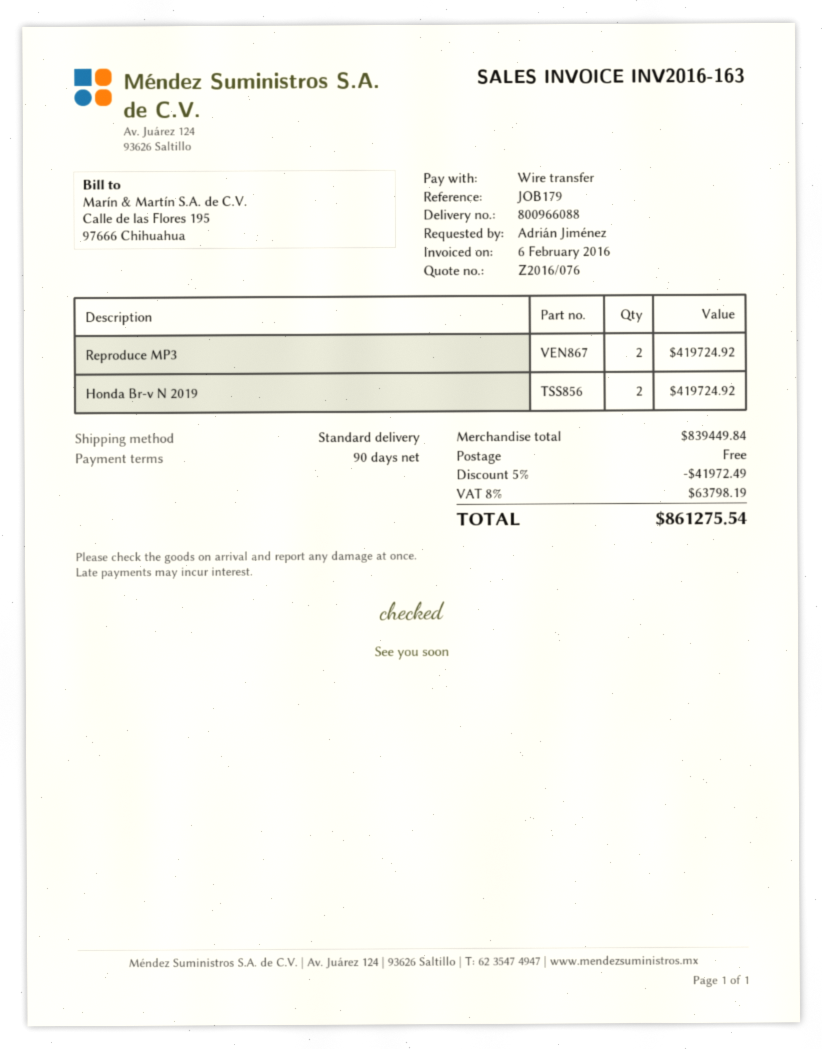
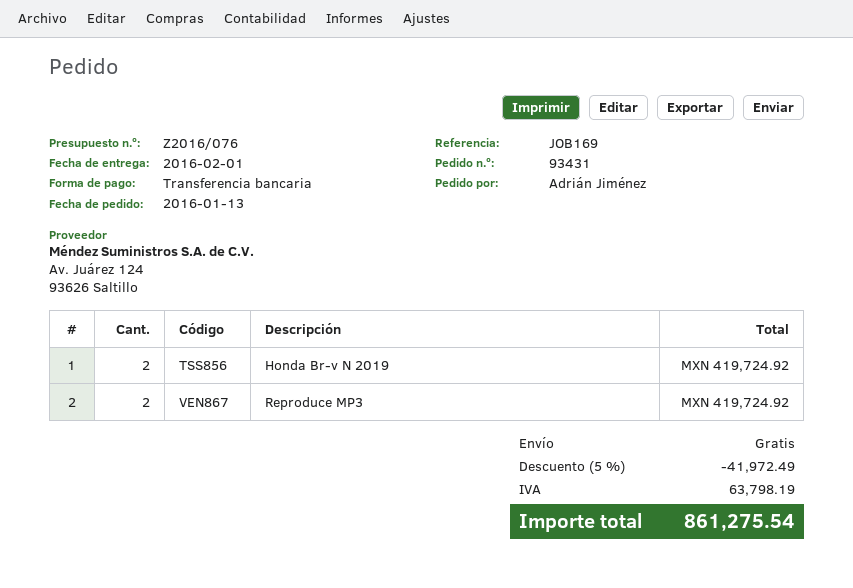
reference: JOB179 -> JOB169

